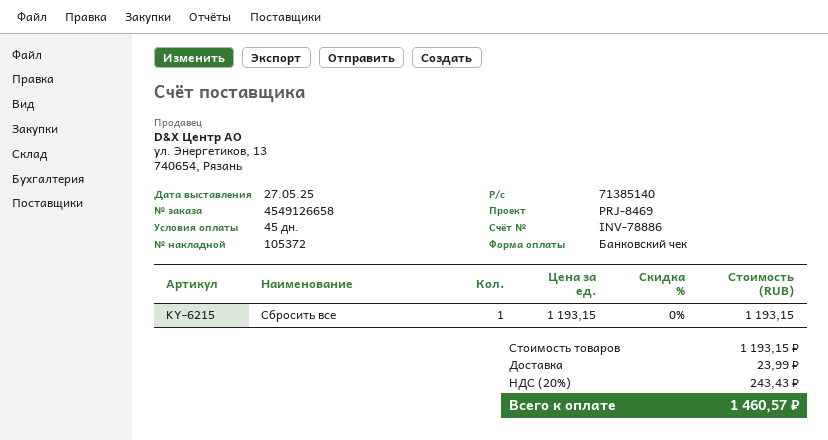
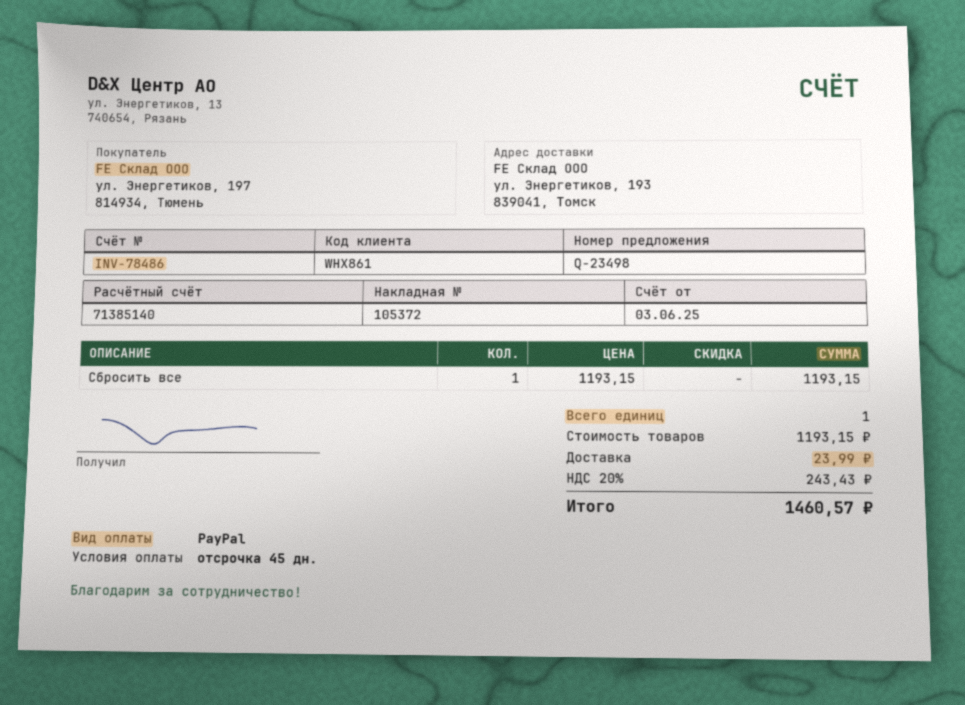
invoice number: INV-78886 -> INV-78486
invoice date: 2025-05-27 -> 2025-06-03
payment method: cheque -> PayPal

